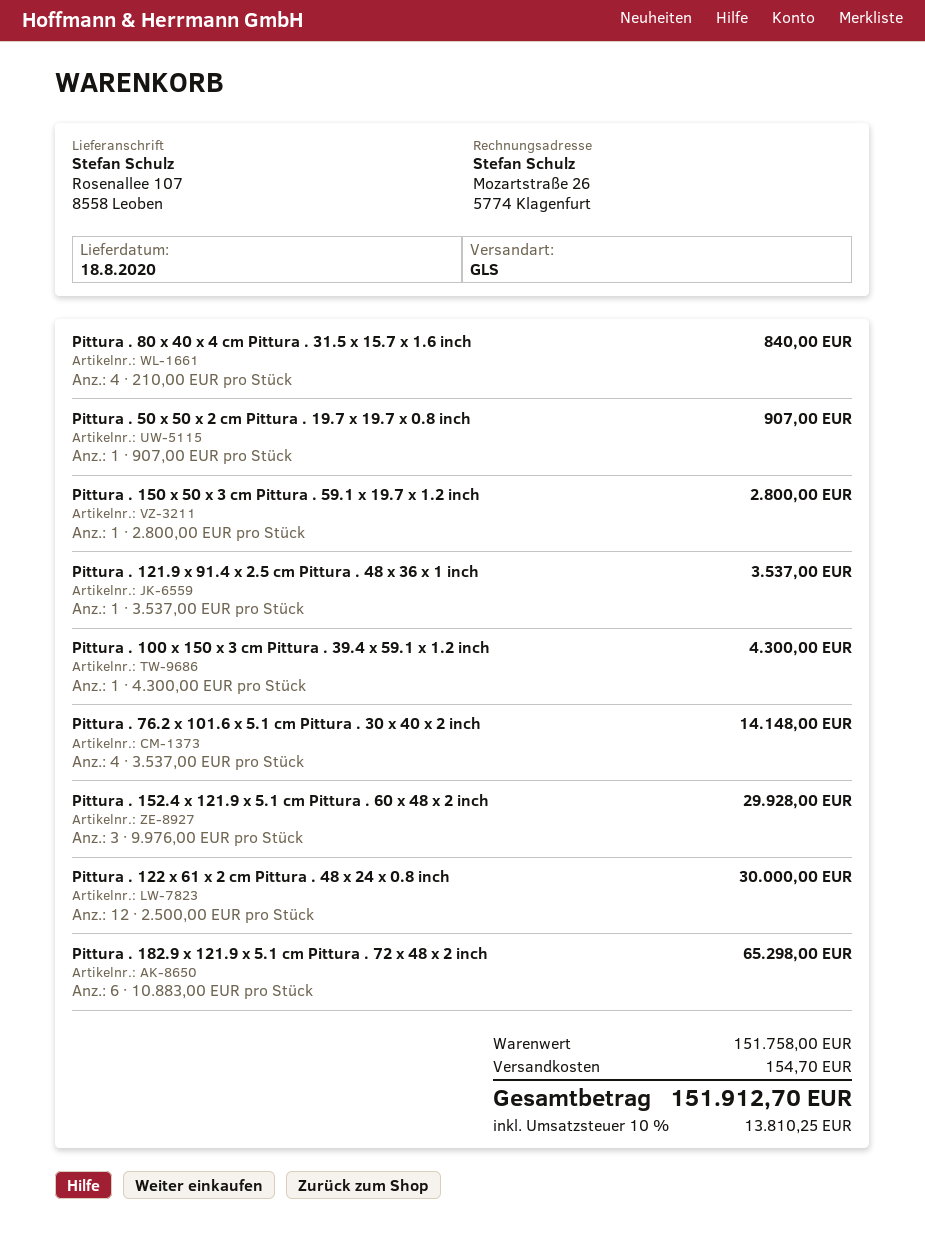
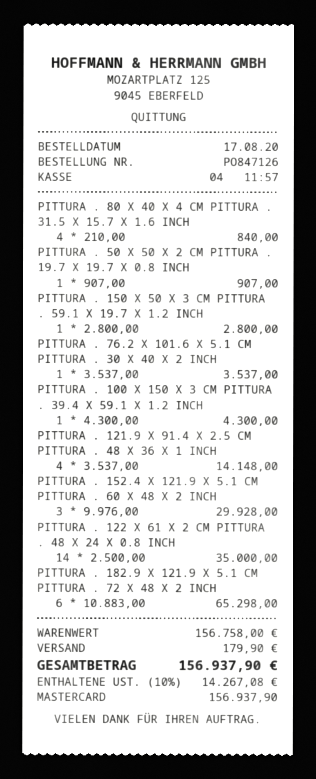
Pittura . 121.9 x 91.4 x 2.5 cm Pittura . 48 x 36 x 1 inch: 1 x 3537.00 = 3537.00 -> 4 x 3537.00 = 14148.00
Pittura . 76.2 x 101.6 x 5.1 cm Pittura . 30 x 40 x 2 inch: 4 x 3537.00 = 14148.00 -> 1 x 3537.00 = 3537.00
Pittura . 122 x 61 x 2 cm Pittura . 48 x 24 x 0.8 inch: 12 x 2500.00 = 30000.00 -> 14 x 2500.00 = 35000.00
subtotal: 151758.00 -> 156758.00
shipping: 154.70 -> 179.90
tax: 10% = 13810.25 -> 10% = 14267.08
total: 151912.70 -> 156937.90

